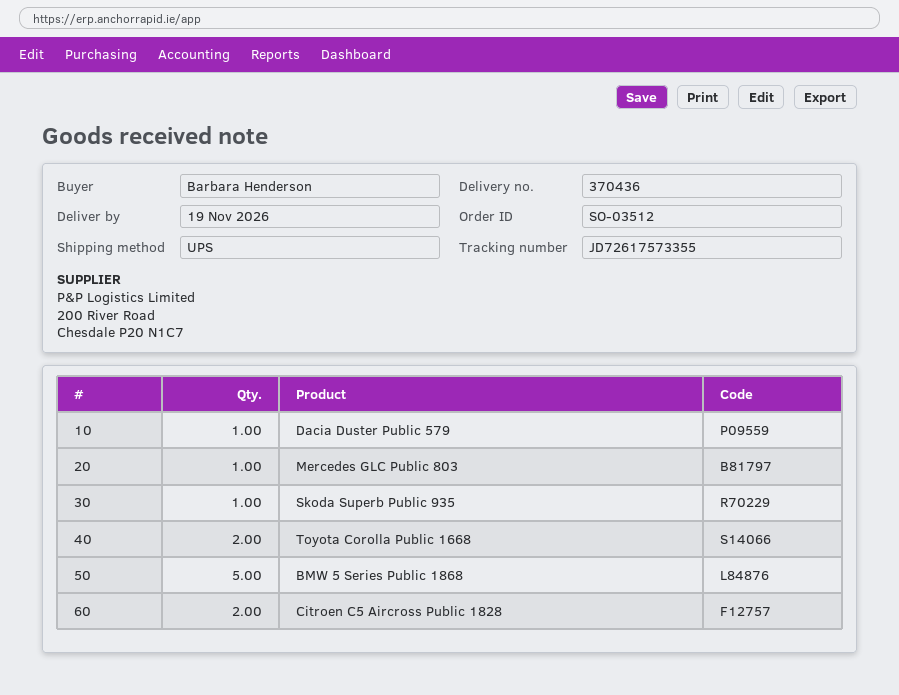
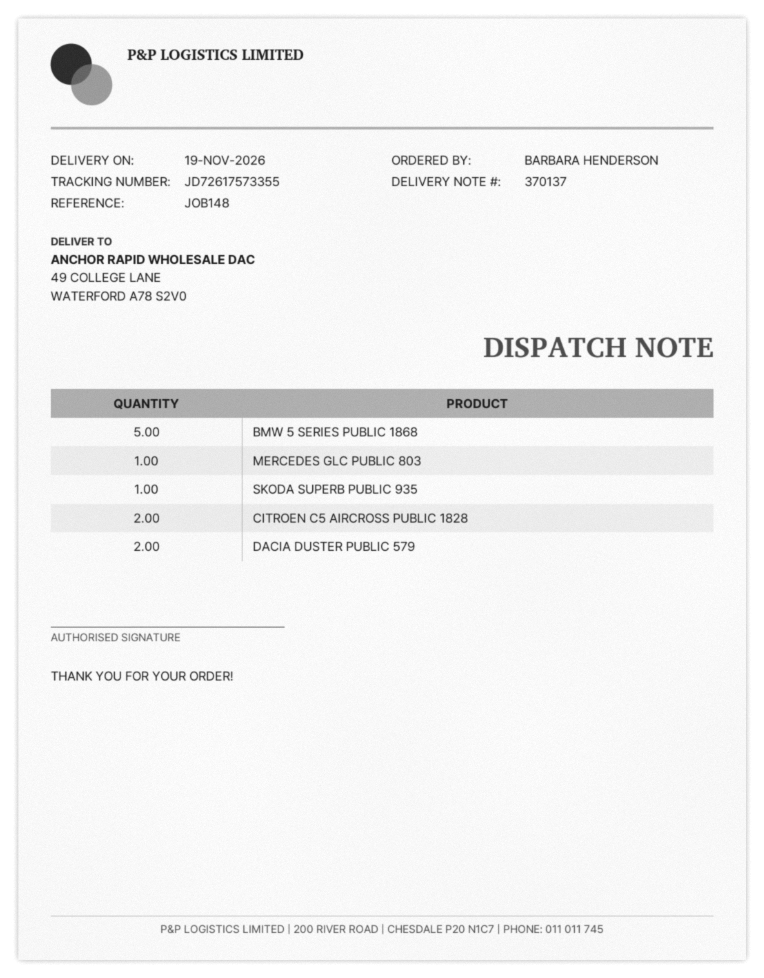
delivery note number: 370436 -> 370137
Dacia Duster Public 579: 1 -> 2
Toyota Corolla Public 1668: 2 -> none

